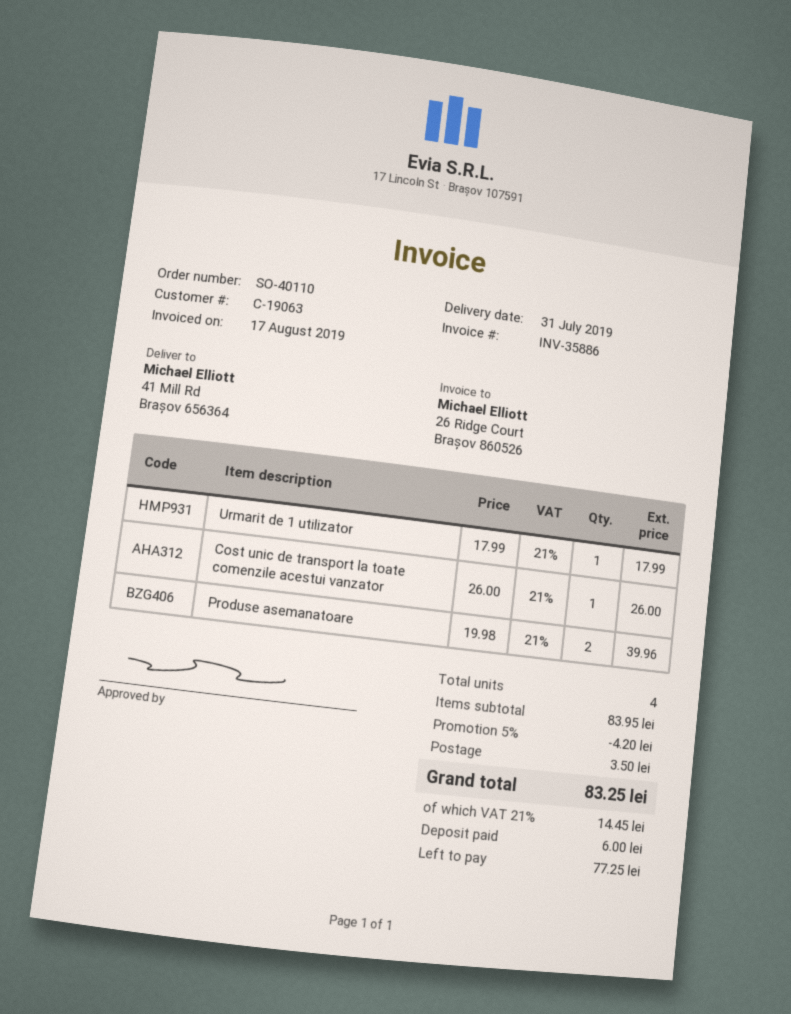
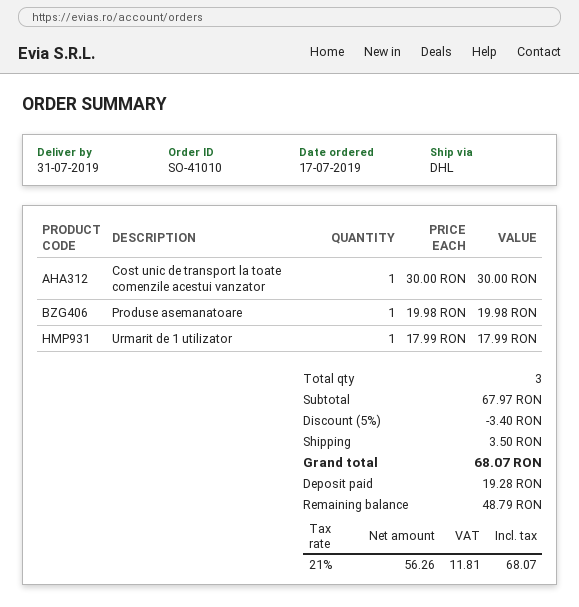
order number: SO-40110 -> SO-41010
Cost unic de transport la toate comenzile acestui vanzator: 1 x 26.00 = 26.00 -> 1 x 30.00 = 30.00
Produse asemanatoare: 2 x 19.98 = 39.96 -> 1 x 19.98 = 19.98
total quantity: 4 -> 3
subtotal: 83.95 -> 67.97
discount: 5% = 4.20 -> 5% = 3.40
tax: 21% = 14.45 -> 21% = 11.81
total: 83.25 -> 68.07
deposit: 6.00 -> 19.28
balance: 77.25 -> 48.79

